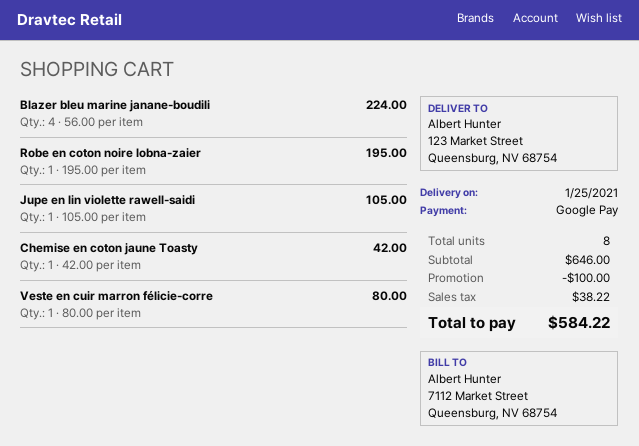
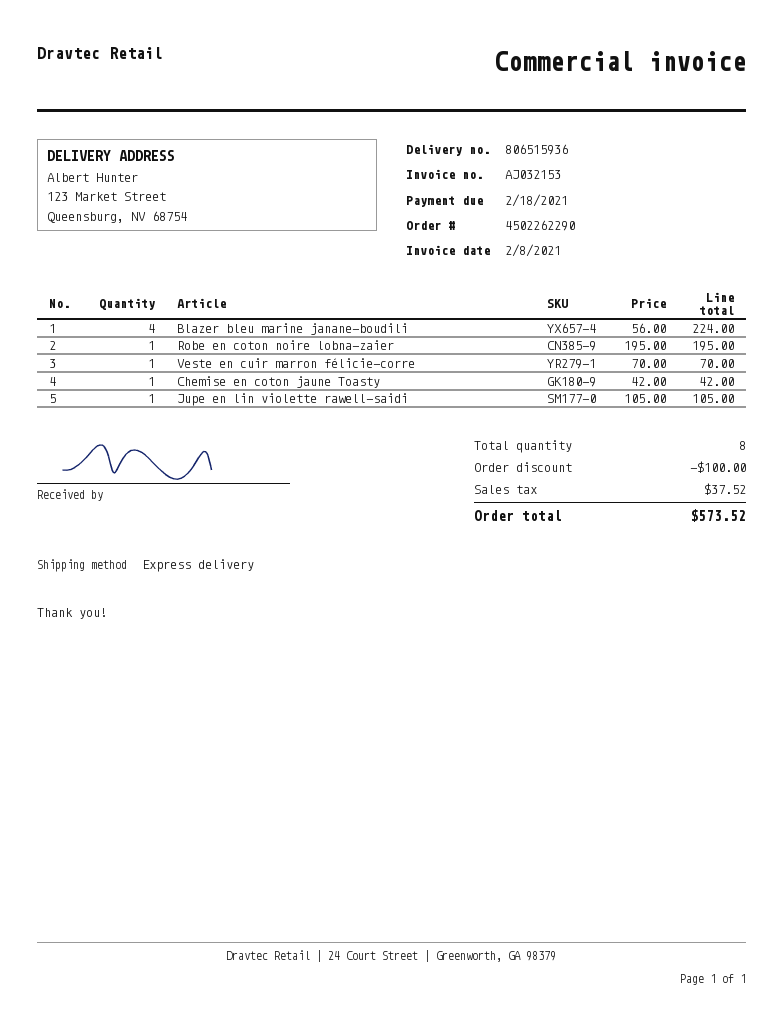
Veste en cuir marron félicie-corre: 1 x 80.00 = 80.00 -> 1 x 70.00 = 70.00
tax: 38.22 -> 37.52
total: 584.22 -> 573.52

